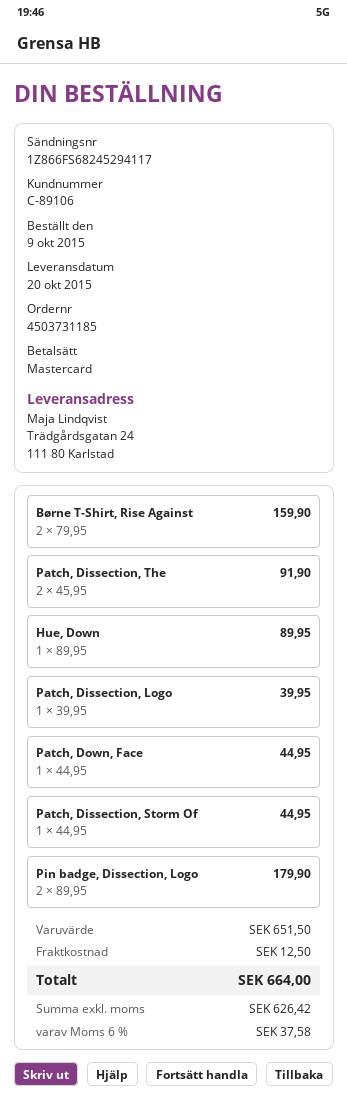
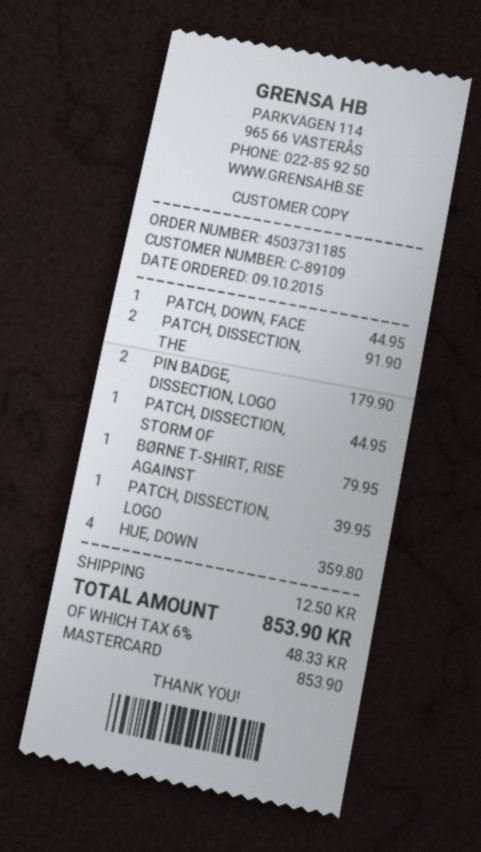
customer number: C-89106 -> C-89109
Børne T-Shirt, Rise Against: 2 for 159.90 -> 1 for 79.95
Hue, Down: 1 for 89.95 -> 4 for 359.80
tax: 6% = 37.58 -> 6% = 48.33
total: 664.00 -> 853.90

